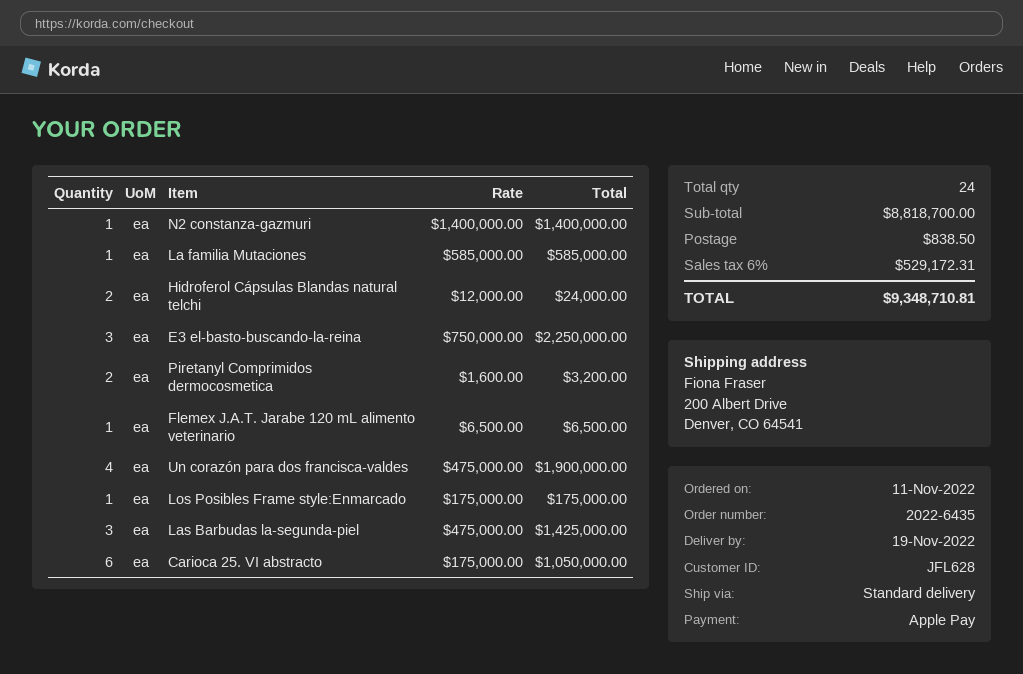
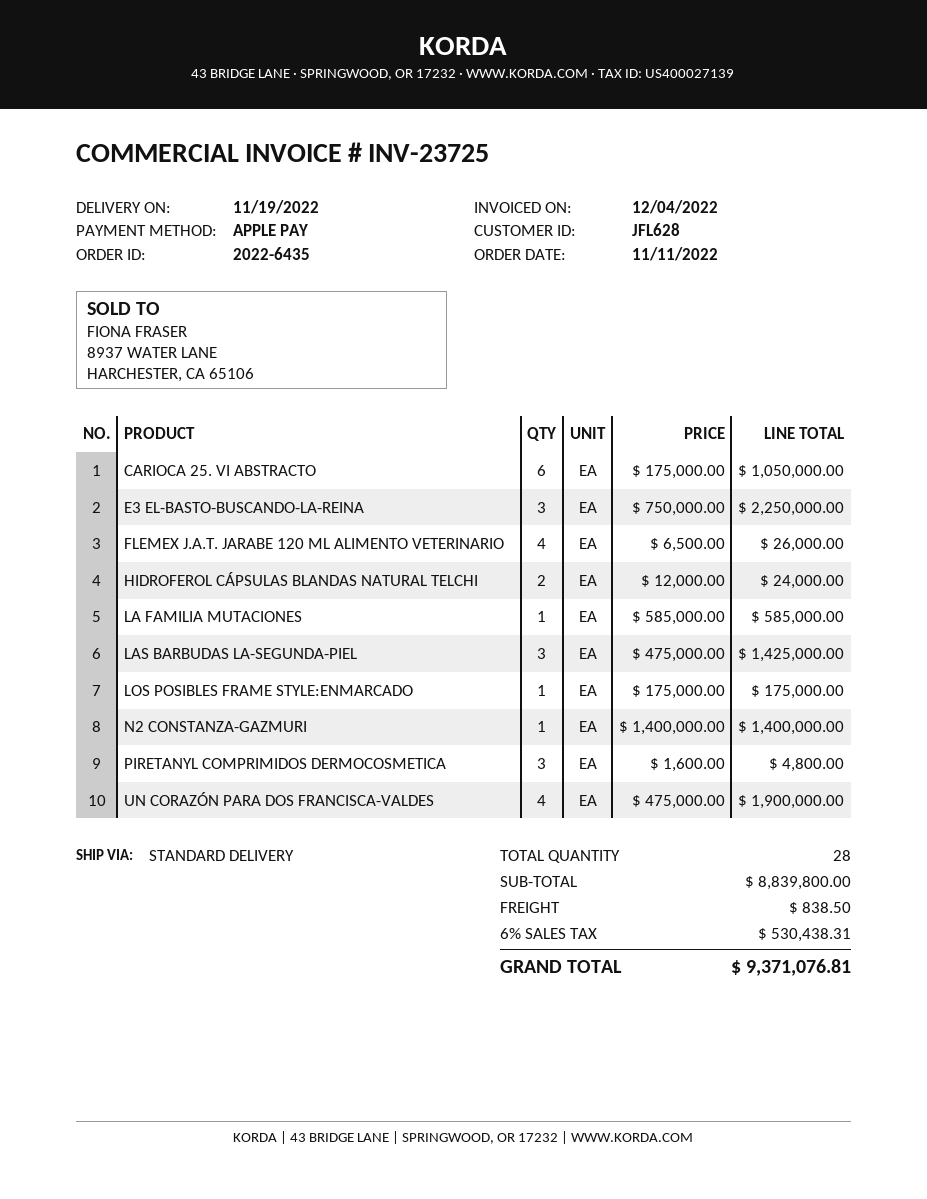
Piretanyl Comprimidos dermocosmetica: 2 x 1600.00 = 3200.00 -> 3 x 1600.00 = 4800.00
Flemex J.A.T. Jarabe 120 mL alimento veterinario: 1 x 6500.00 = 6500.00 -> 4 x 6500.00 = 26000.00
total quantity: 24 -> 28
subtotal: 8818700.00 -> 8839800.00
tax: 6% = 529172.31 -> 6% = 530438.31
total: 9348710.81 -> 9371076.81

